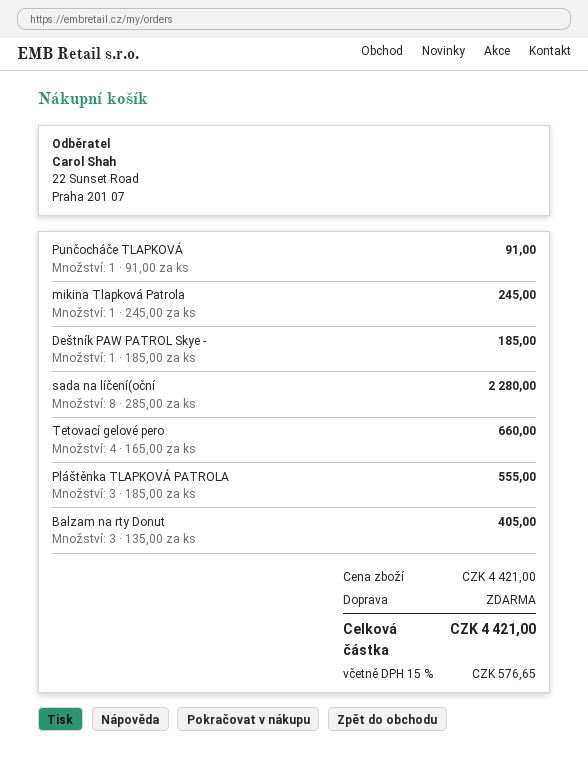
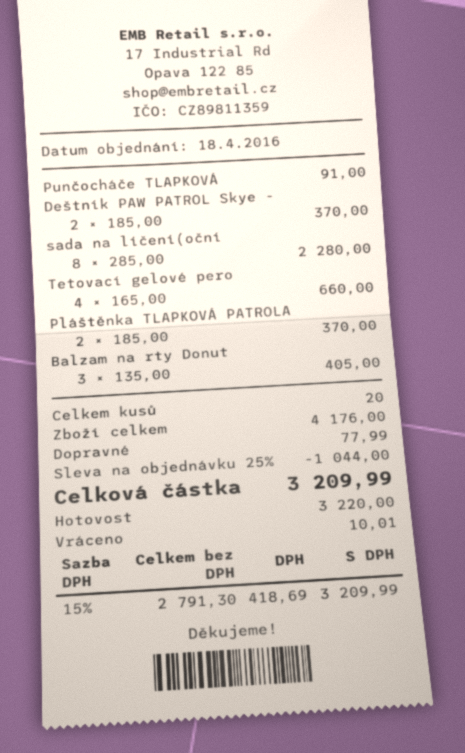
mikina Tlapková Patrola: 1 x 245.00 = 245.00 -> none
Deštník PAW PATROL Skye -: 1 x 185.00 = 185.00 -> 2 x 185.00 = 370.00
Pláštěnka TLAPKOVÁ PATROLA: 3 x 185.00 = 555.00 -> 2 x 185.00 = 370.00
subtotal: 4421.00 -> 4176.00
discount: none -> 25% = 1044.00
shipping: 0.00 -> 77.99
tax: 15% = 576.65 -> 15% = 418.69
total: 4421.00 -> 3209.99

